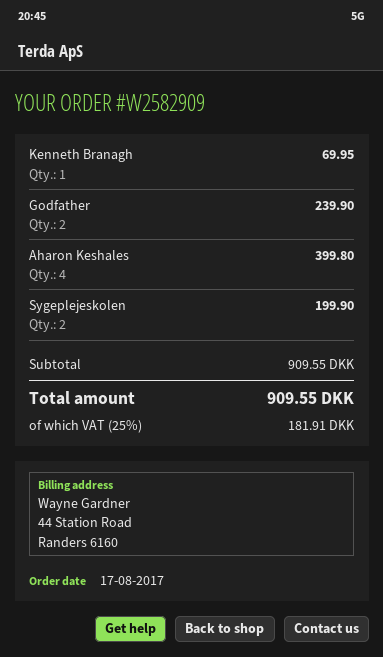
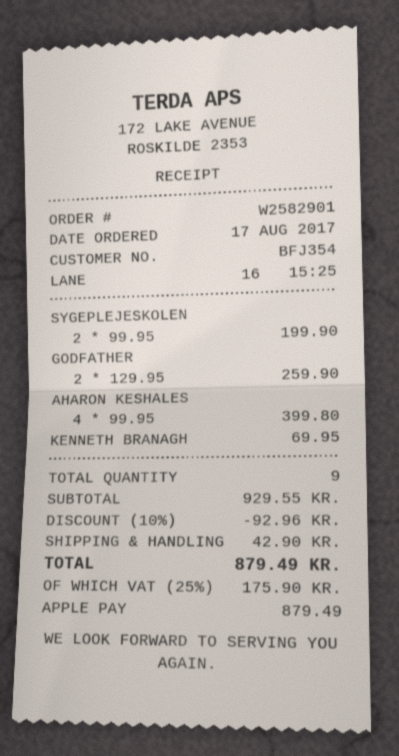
order number: W2582909 -> W2582901
Godfather: 2 for 239.90 -> 2 for 259.90
subtotal: 909.55 -> 929.55
discount: none -> 10% = 92.96
shipping: none -> 42.90
tax: 25% = 181.91 -> 25% = 175.90
total: 909.55 -> 879.49

